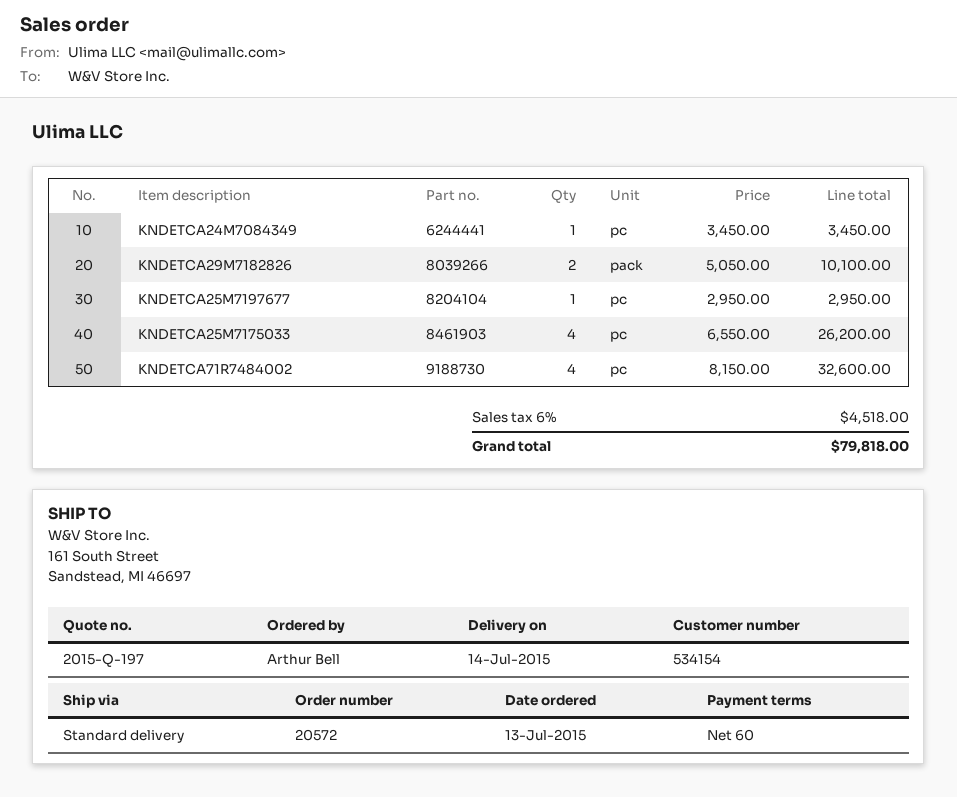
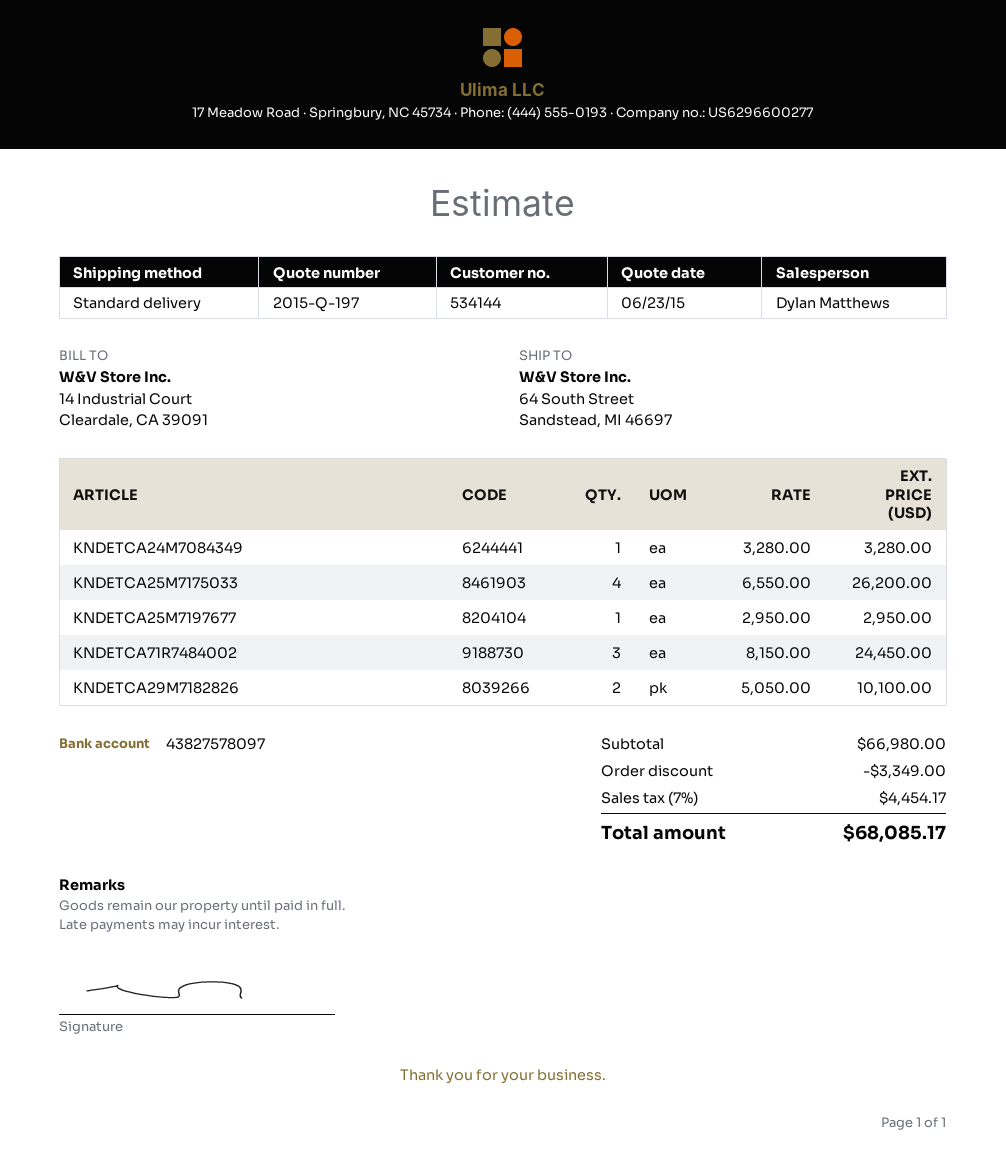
customer number: 534154 -> 534144
ship to: 161 South Street, Sandstead, MI 46697 -> 64 South Street, Sandstead, MI 46697
KNDETCA24M7084349: 1 x 3450.00 = 3450.00 -> 1 x 3280.00 = 3280.00
KNDETCA71R7484002: 4 x 8150.00 = 32600.00 -> 3 x 8150.00 = 24450.00
discount: none -> 3349.00
tax: 6% = 4518.00 -> 7% = 4454.17
total: 79818.00 -> 68085.17

